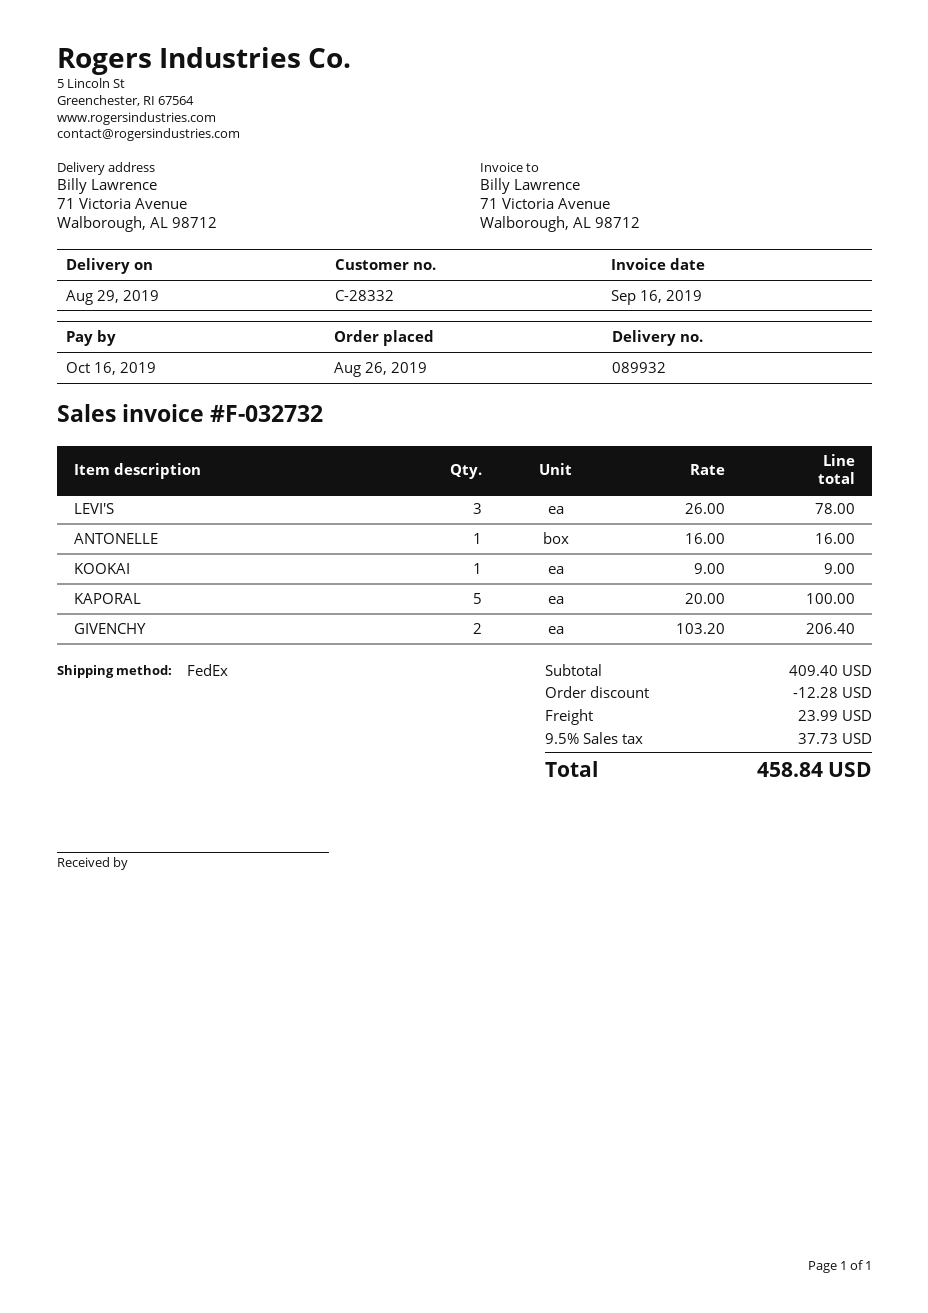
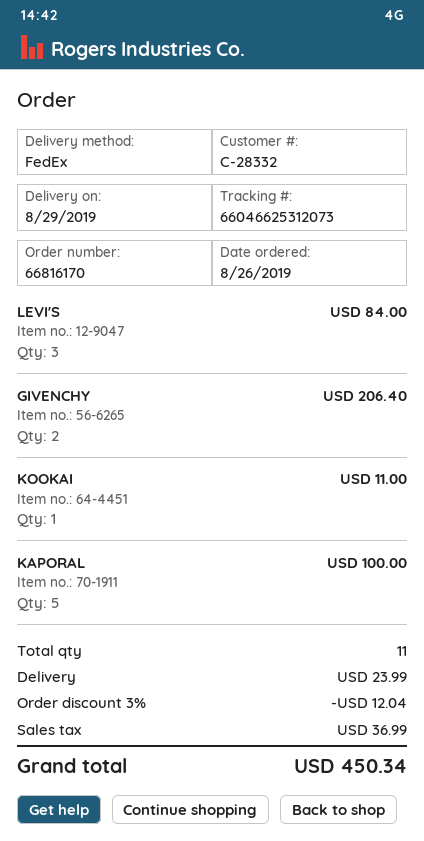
LEVI'S: 3 for 78.00 -> 3 for 84.00
ANTONELLE: 1 for 16.00 -> none
KOOKAI: 1 for 9.00 -> 1 for 11.00
discount: 12.28 -> 12.04
tax: 37.73 -> 36.99
total: 458.84 -> 450.34

